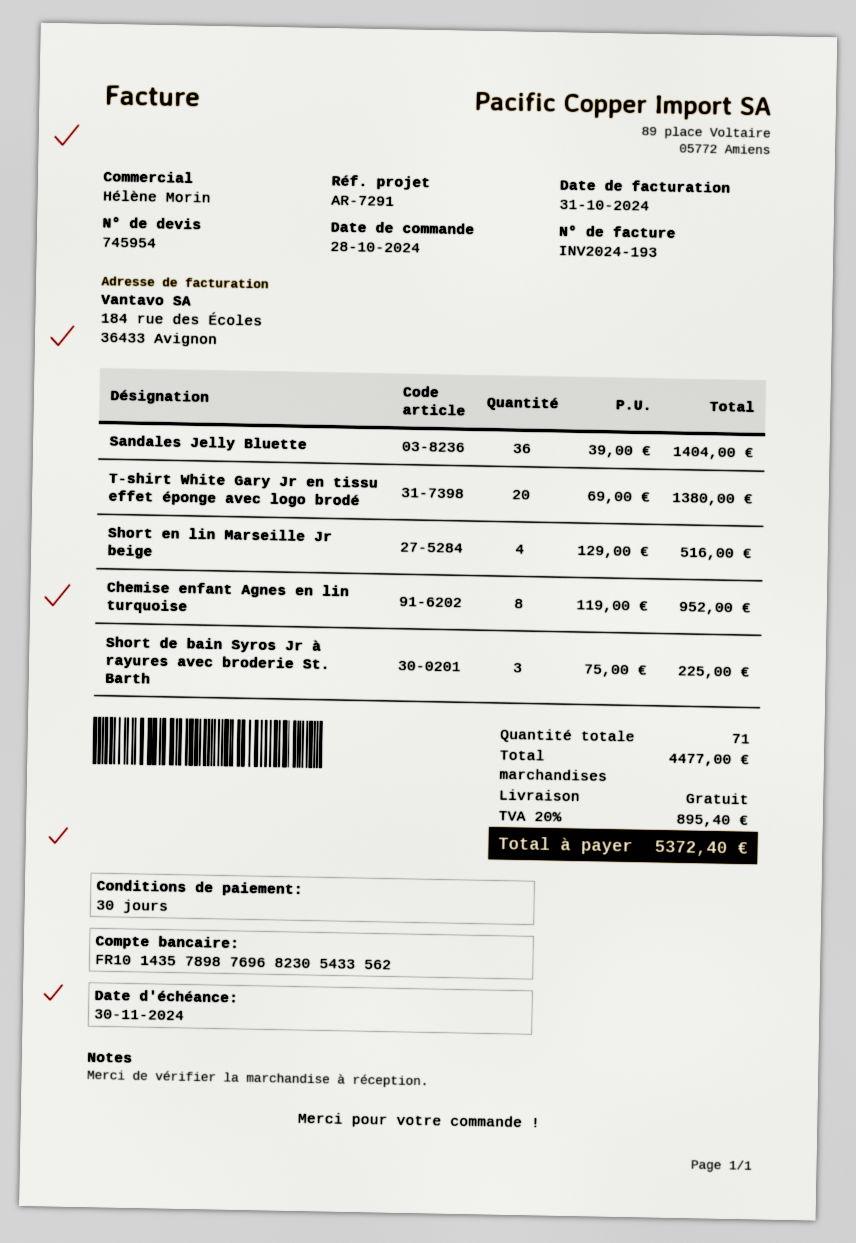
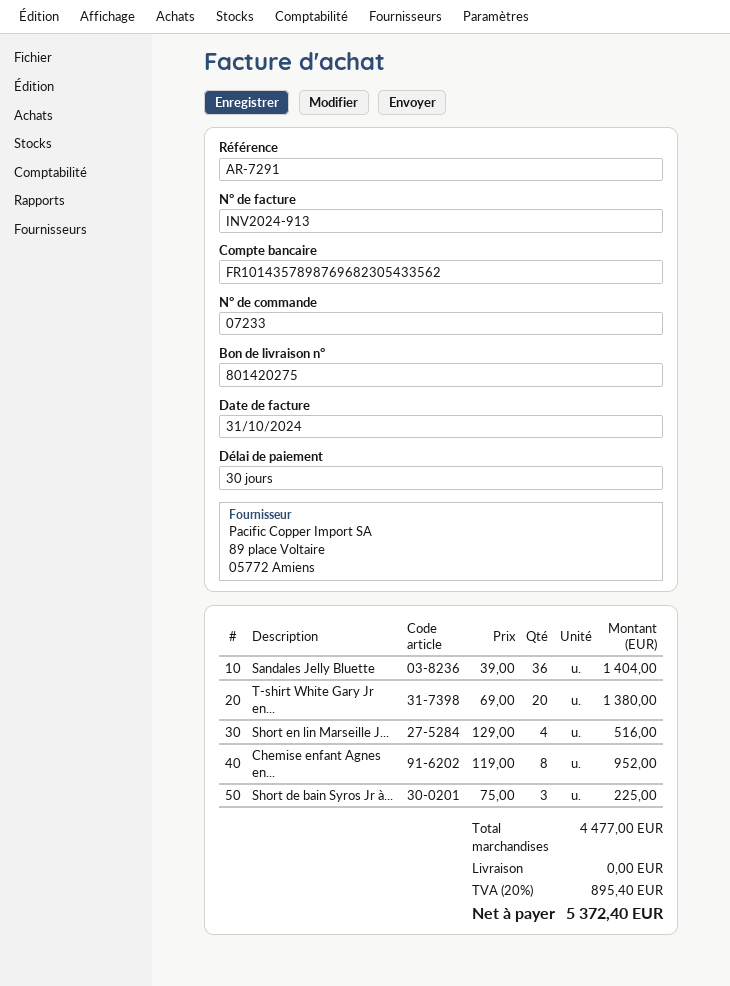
invoice number: INV2024-193 -> INV2024-913

